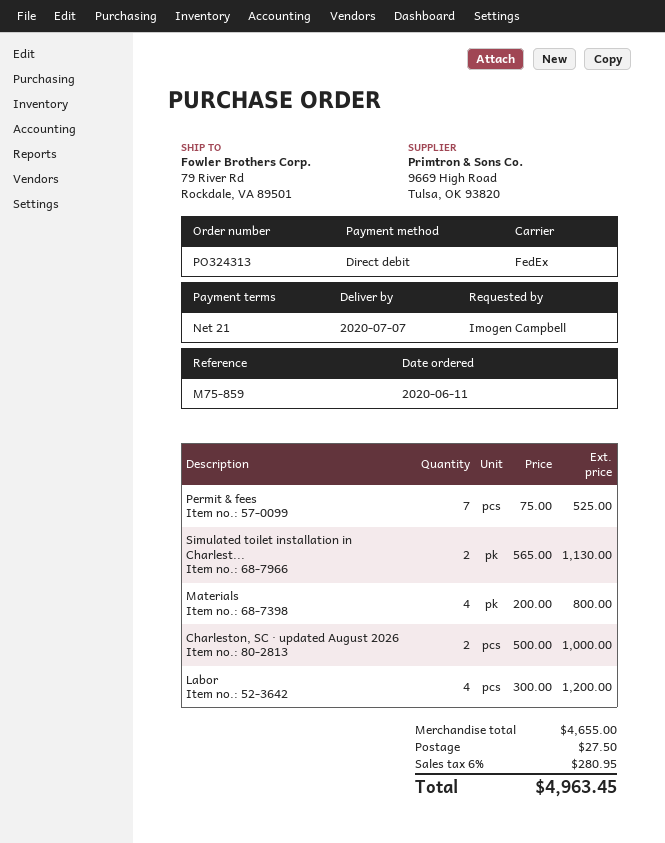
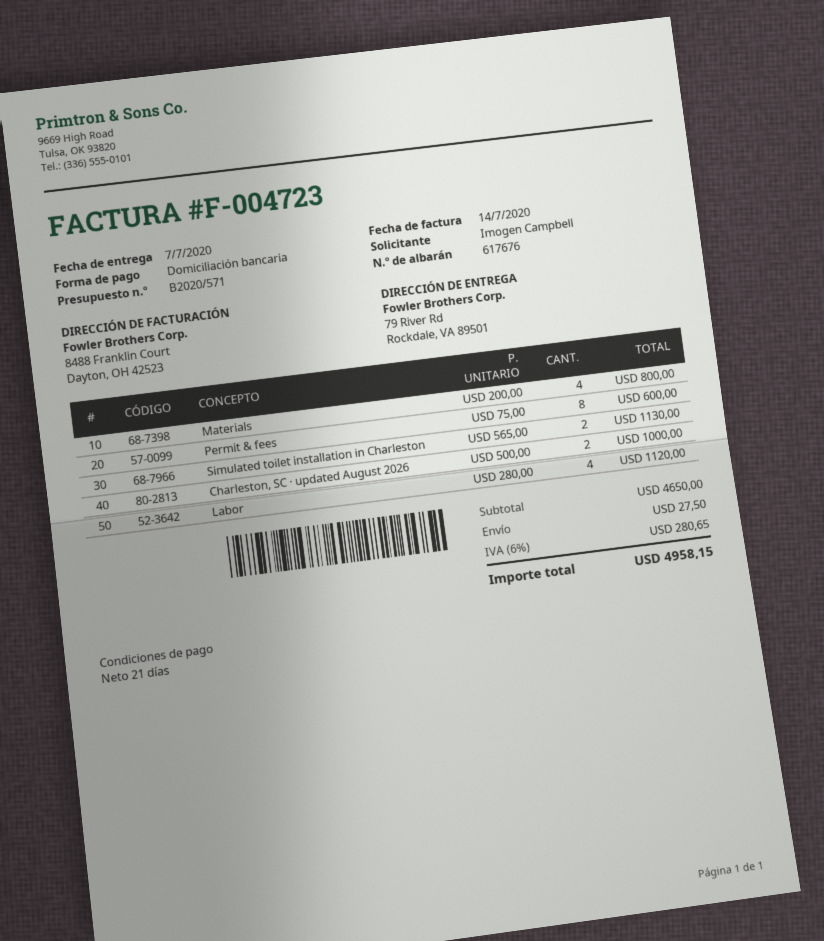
Permit & fees: 7 x 75.00 = 525.00 -> 8 x 75.00 = 600.00
Labor: 4 x 300.00 = 1200.00 -> 4 x 280.00 = 1120.00
subtotal: 4655.00 -> 4650.00
tax: 6% = 280.95 -> 6% = 280.65
total: 4963.45 -> 4958.15

